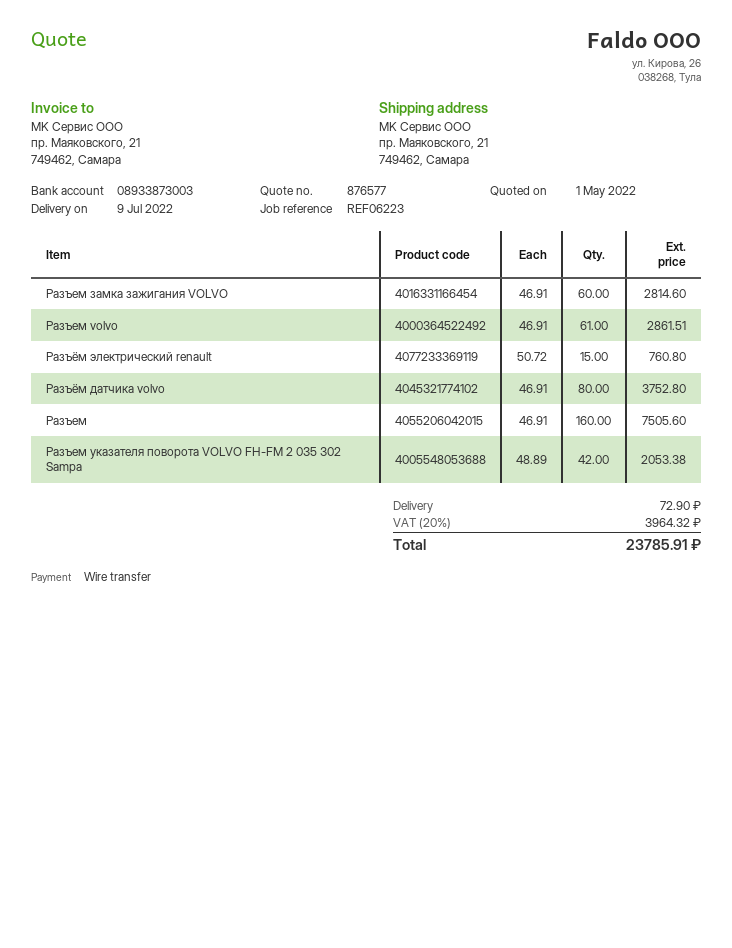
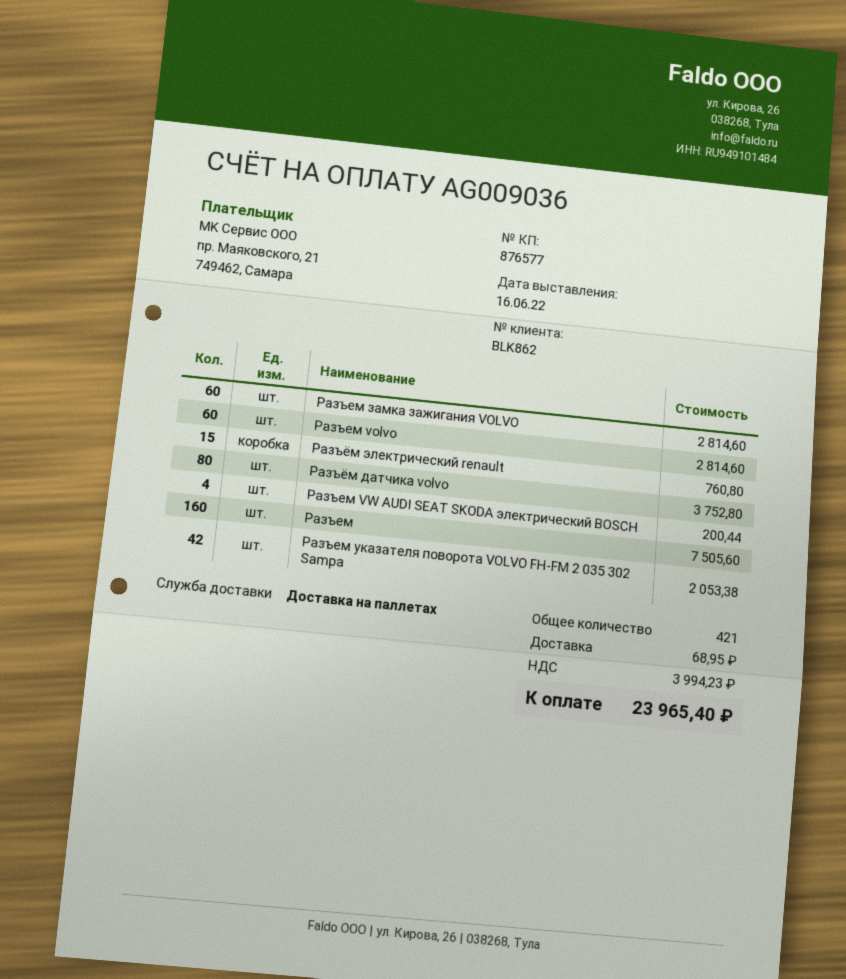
Разъем volvo: 61 for 2861.51 -> 60 for 2814.60
Разъем VW AUDI SEAT SKODA электрический BOSCH: none -> 4 for 200.44
shipping: 72.90 -> 68.95
tax: 3964.32 -> 3994.23
total: 23785.91 -> 23965.40

